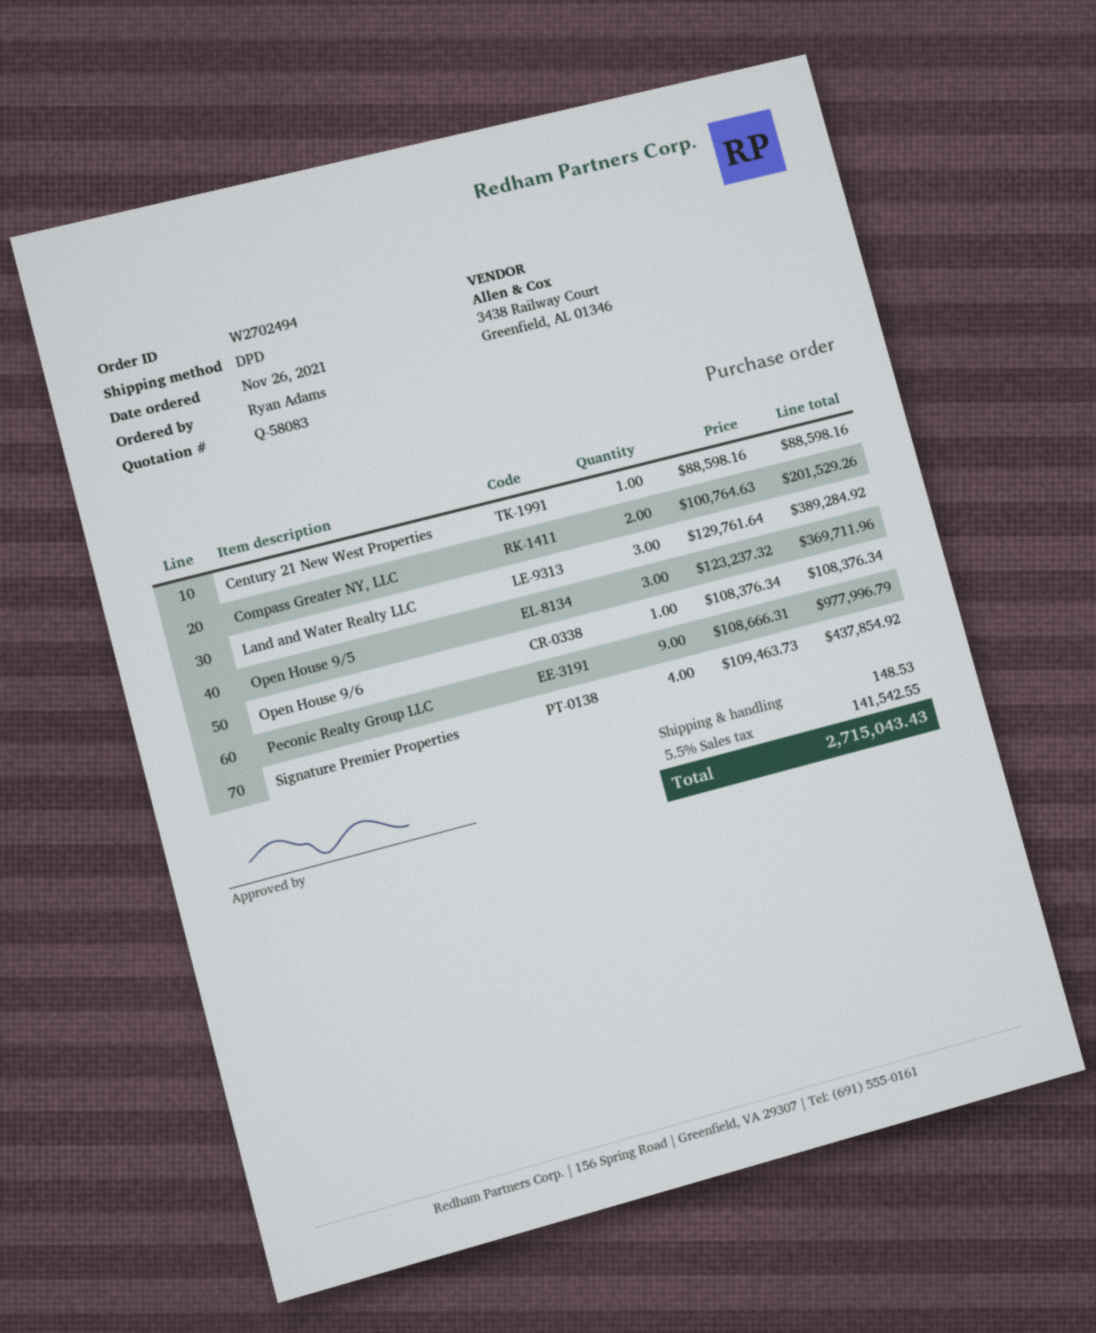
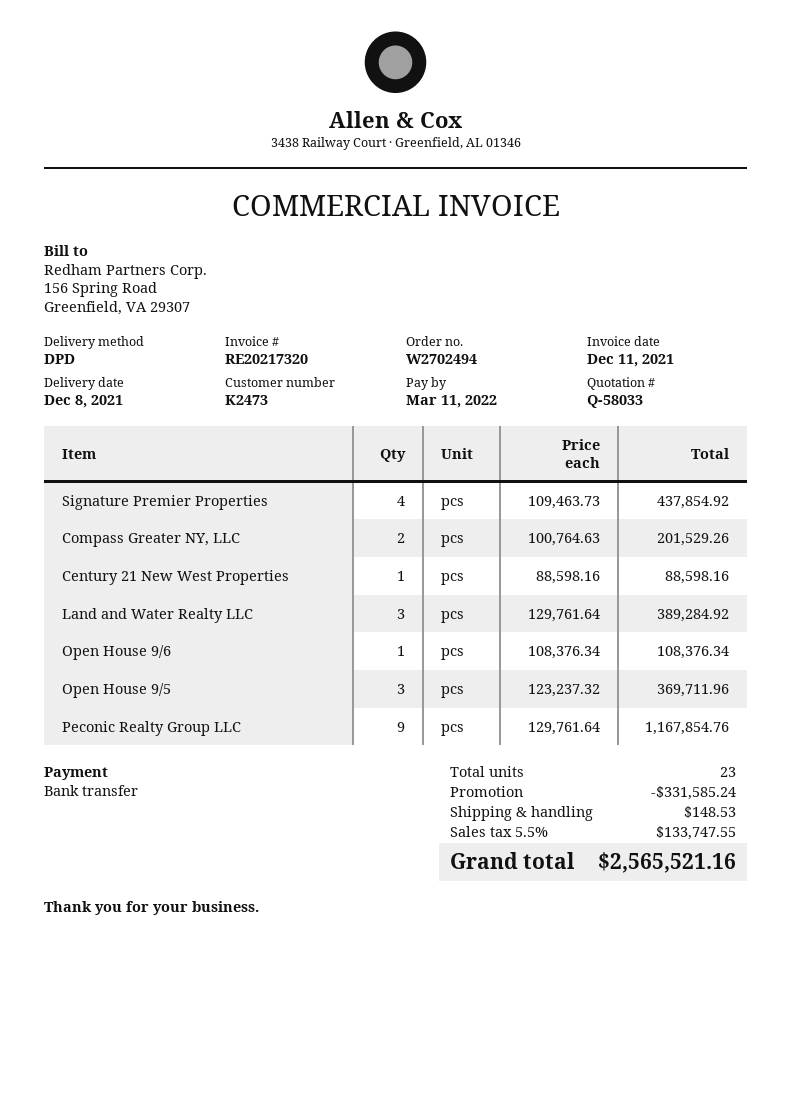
quote number: Q-58083 -> Q-58033
Peconic Realty Group LLC: 9 x 108666.31 = 977996.79 -> 9 x 129761.64 = 1167854.76
discount: none -> 331585.24
tax: 5.5% = 141542.55 -> 5.5% = 133747.55
total: 2715043.43 -> 2565521.16

